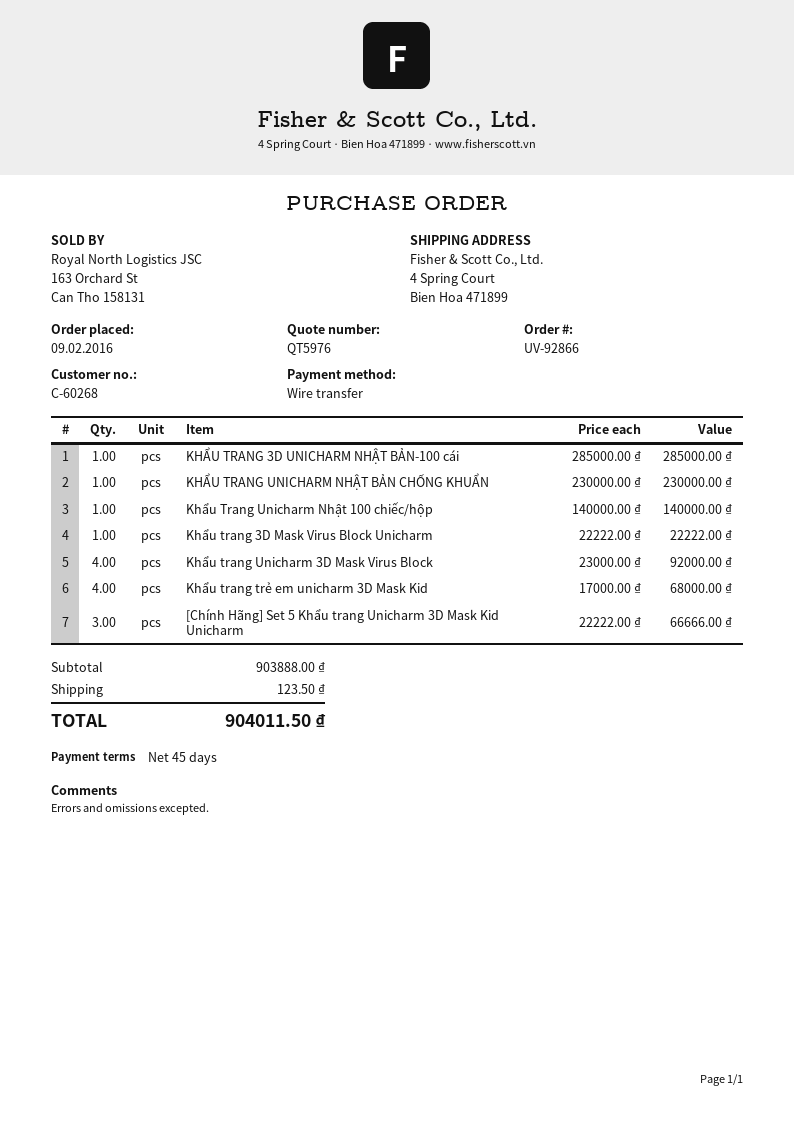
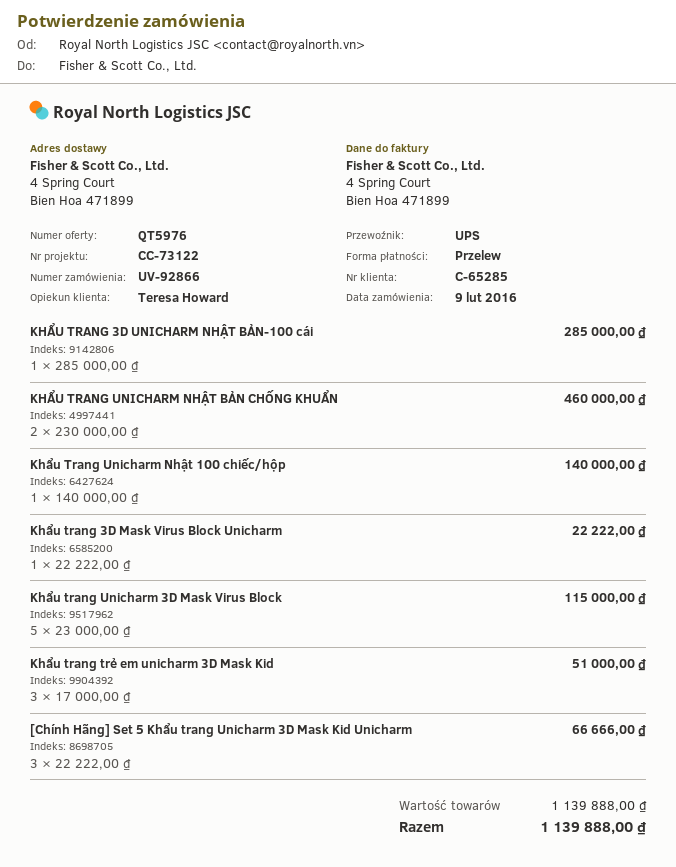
customer number: C-60268 -> C-65285
KHẨU TRANG UNICHARM NHẬT BẢN CHỐNG KHUẨN: 1 x 230000.00 = 230000.00 -> 2 x 230000.00 = 460000.00
Khẩu trang Unicharm 3D Mask Virus Block: 4 x 23000.00 = 92000.00 -> 5 x 23000.00 = 115000.00
Khẩu trang trẻ em unicharm 3D Mask Kid: 4 x 17000.00 = 68000.00 -> 3 x 17000.00 = 51000.00
subtotal: 903888.00 -> 1139888.00
shipping: 123.50 -> none
total: 904011.50 -> 1139888.00

